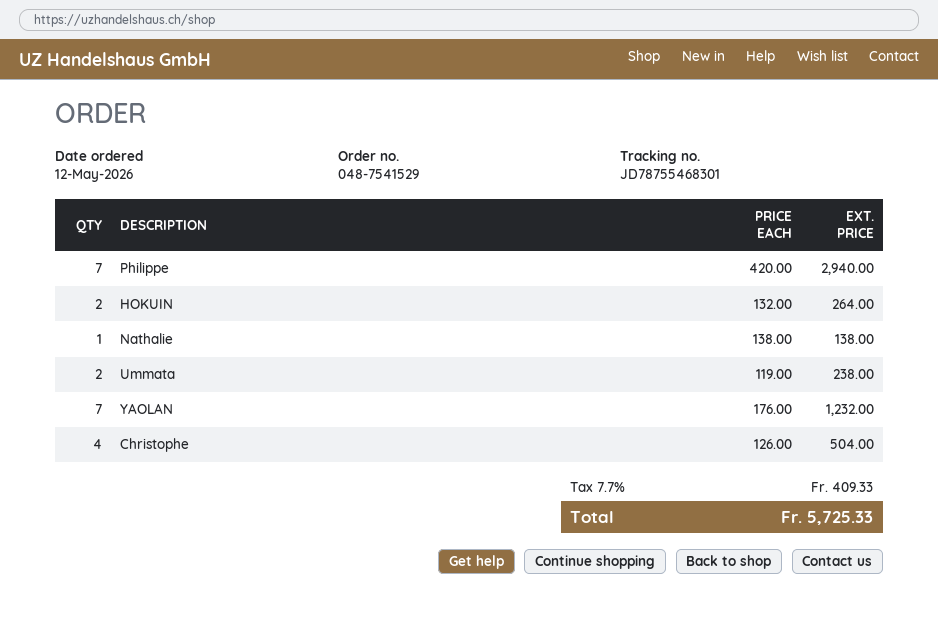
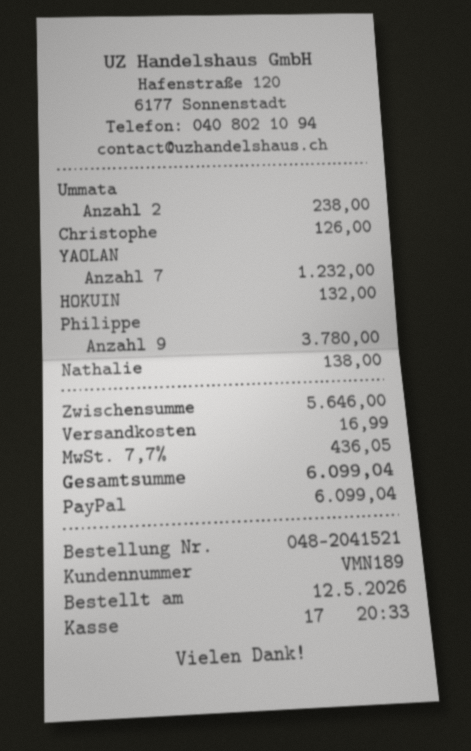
order number: 048-7541529 -> 048-2041521
Philippe: 7 for 2940.00 -> 9 for 3780.00
HOKUIN: 2 for 264.00 -> 1 for 132.00
Christophe: 4 for 504.00 -> 1 for 126.00
shipping: none -> 16.99
tax: 7.7% = 409.33 -> 7.7% = 436.05
total: 5725.33 -> 6099.04

